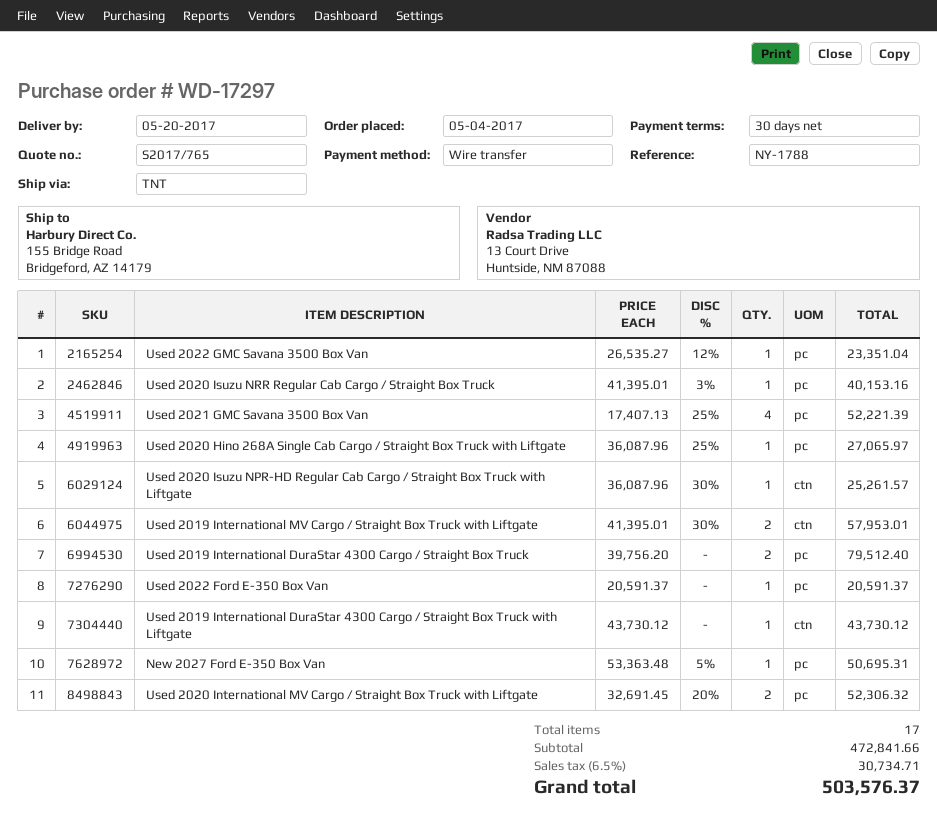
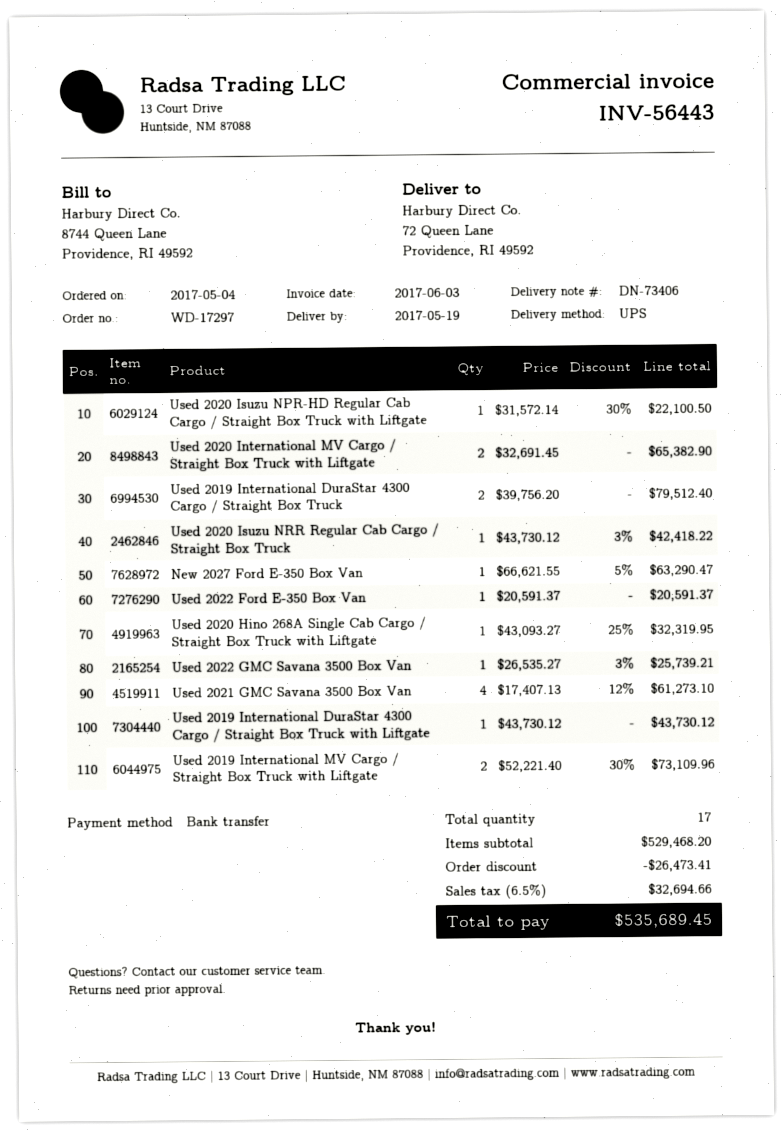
delivery date: 2017-05-20 -> 2017-05-19
shipping method: TNT -> UPS
ship to: 155 Bridge Road, Bridgeford, AZ 14179 -> 72 Queen Lane, Providence, RI 49592
Used 2022 GMC Savana 3500 Box Van: 1 x 26535.27 - 12% = 23351.04 -> 1 x 26535.27 - 3% = 25739.21
Used 2020 Isuzu NRR Regular Cab Cargo / Straight Box Truck: 1 x 41395.01 - 3% = 40153.16 -> 1 x 43730.12 - 3% = 42418.22
Used 2021 GMC Savana 3500 Box Van: 4 x 17407.13 - 25% = 52221.39 -> 4 x 17407.13 - 12% = 61273.10
Used 2020 Hino 268A Single Cab Cargo / Straight Box Truck with Liftgate: 1 x 36087.96 - 25% = 27065.97 -> 1 x 43093.27 - 25% = 32319.95
Used 2020 Isuzu NPR-HD Regular Cab Cargo / Straight Box Truck with Liftgate: 1 x 36087.96 - 30% = 25261.57 -> 1 x 31572.14 - 30% = 22100.50
Used 2019 International MV Cargo / Straight Box Truck with Liftgate: 2 x 41395.01 - 30% = 57953.01 -> 2 x 52221.40 - 30% = 73109.96
New 2027 Ford E-350 Box Van: 1 x 53363.48 - 5% = 50695.31 -> 1 x 66621.55 - 5% = 63290.47
Used 2020 International MV Cargo / Straight Box Truck with Liftgate: 2 x 32691.45 - 20% = 52306.32 -> 2 x 32691.45 = 65382.90
subtotal: 472841.66 -> 529468.20
discount: none -> 26473.41
tax: 6.5% = 30734.71 -> 6.5% = 32694.66
total: 503576.37 -> 535689.45

